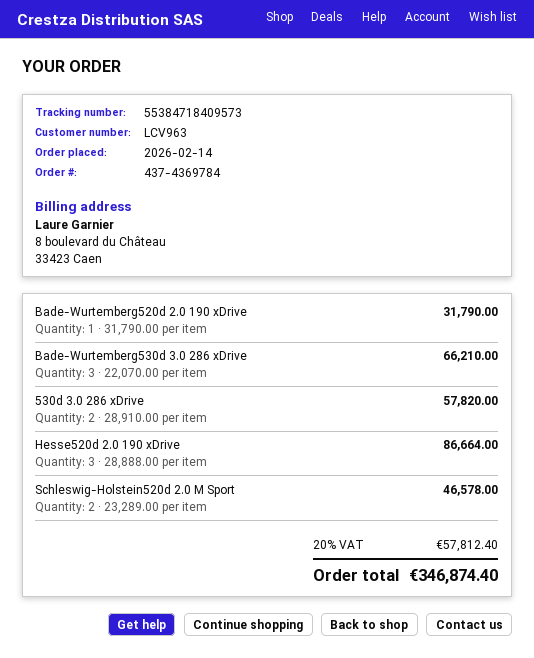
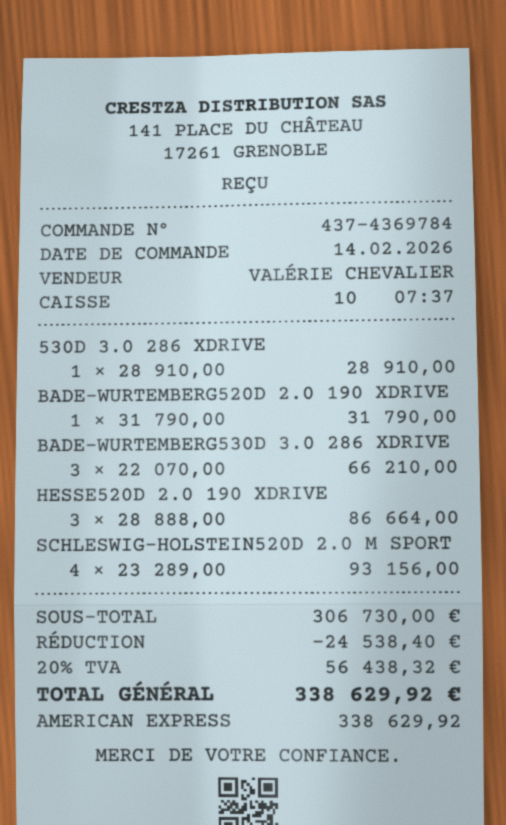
530d 3.0 286 xDrive: 2 x 28910.00 = 57820.00 -> 1 x 28910.00 = 28910.00
Schleswig-Holstein520d 2.0 M Sport: 2 x 23289.00 = 46578.00 -> 4 x 23289.00 = 93156.00
discount: none -> 24538.40
tax: 20% = 57812.40 -> 20% = 56438.32
total: 346874.40 -> 338629.92

